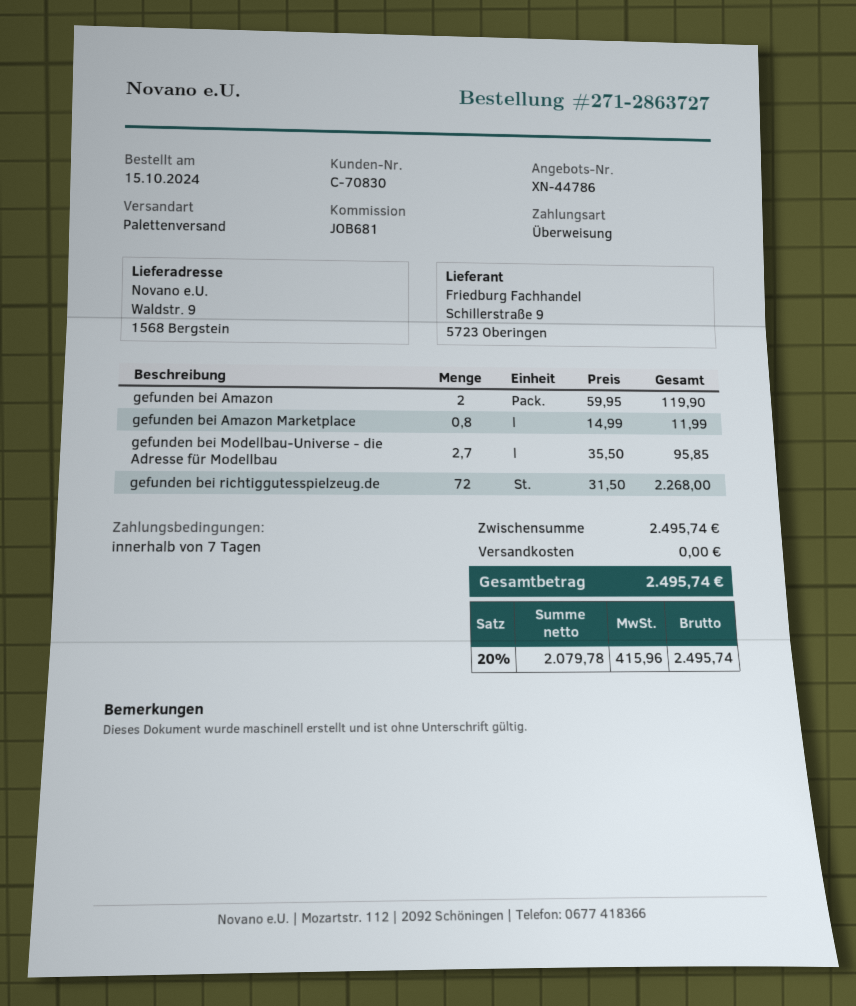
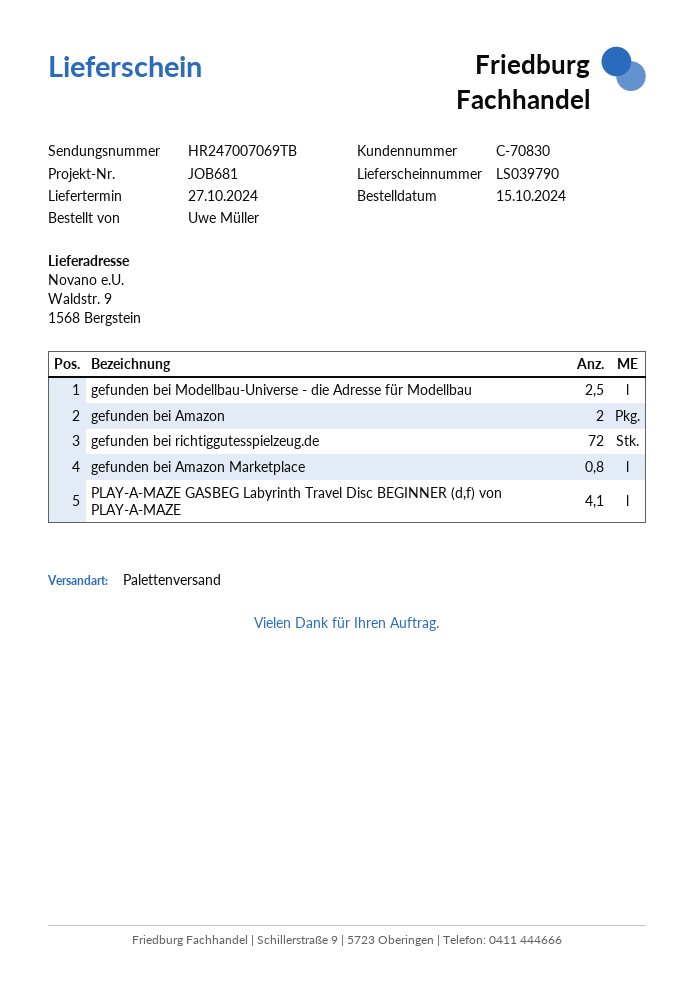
gefunden bei Modellbau-Universe - die Adresse für Modellbau: 2.7 -> 2.5
PLAY-A-MAZE GASBEG Labyrinth Travel Disc BEGINNER (d,f) von PLAY-A-MAZE: none -> 4.1

